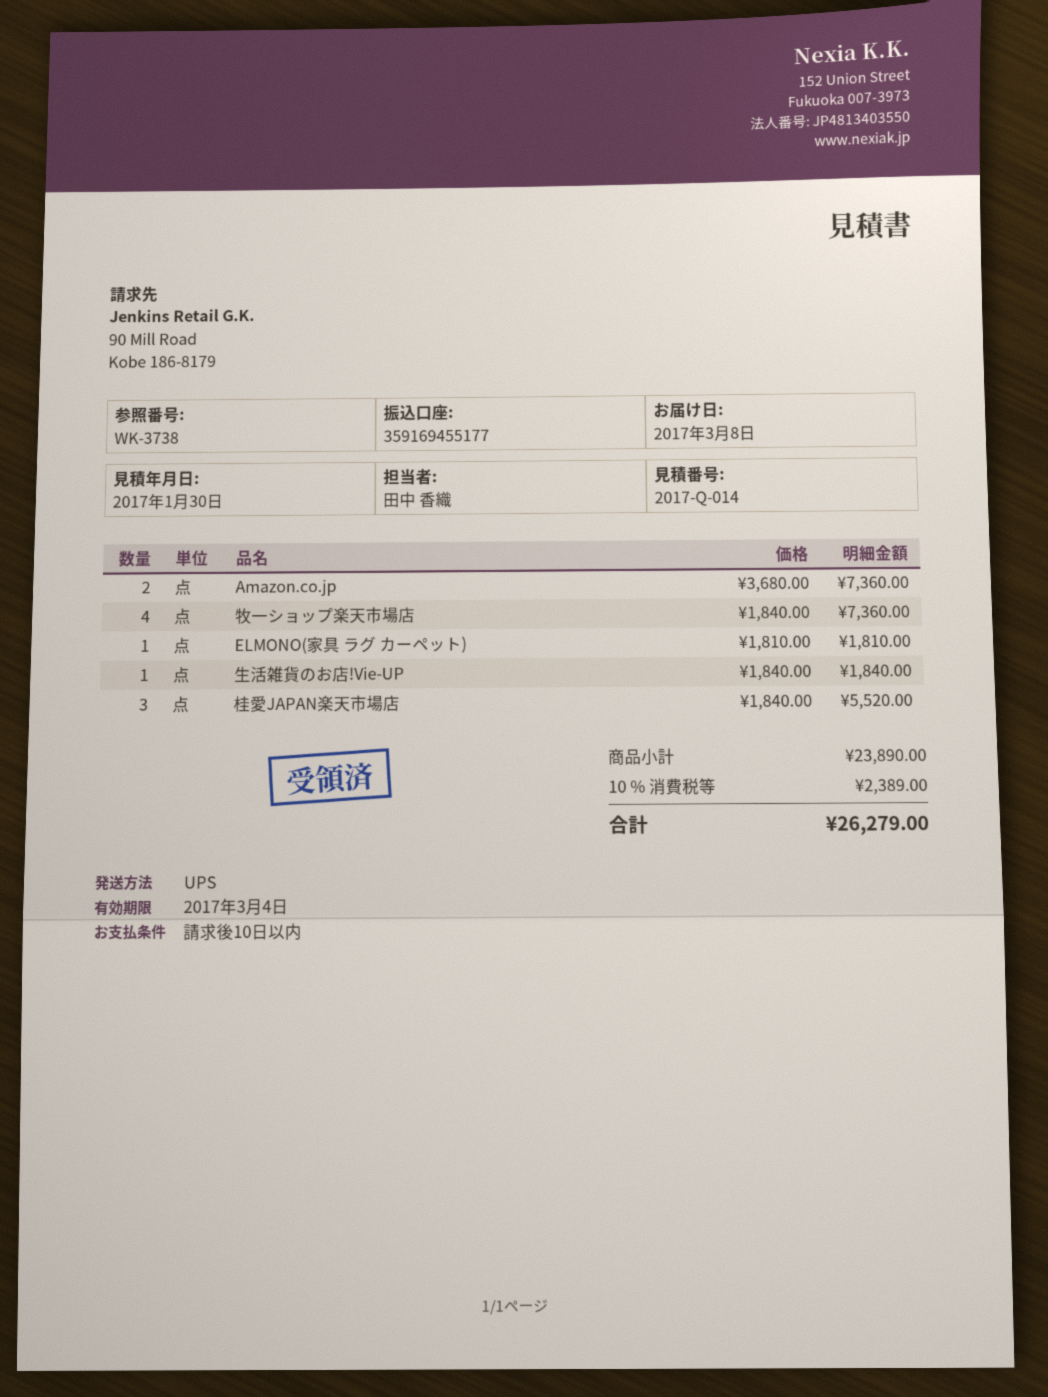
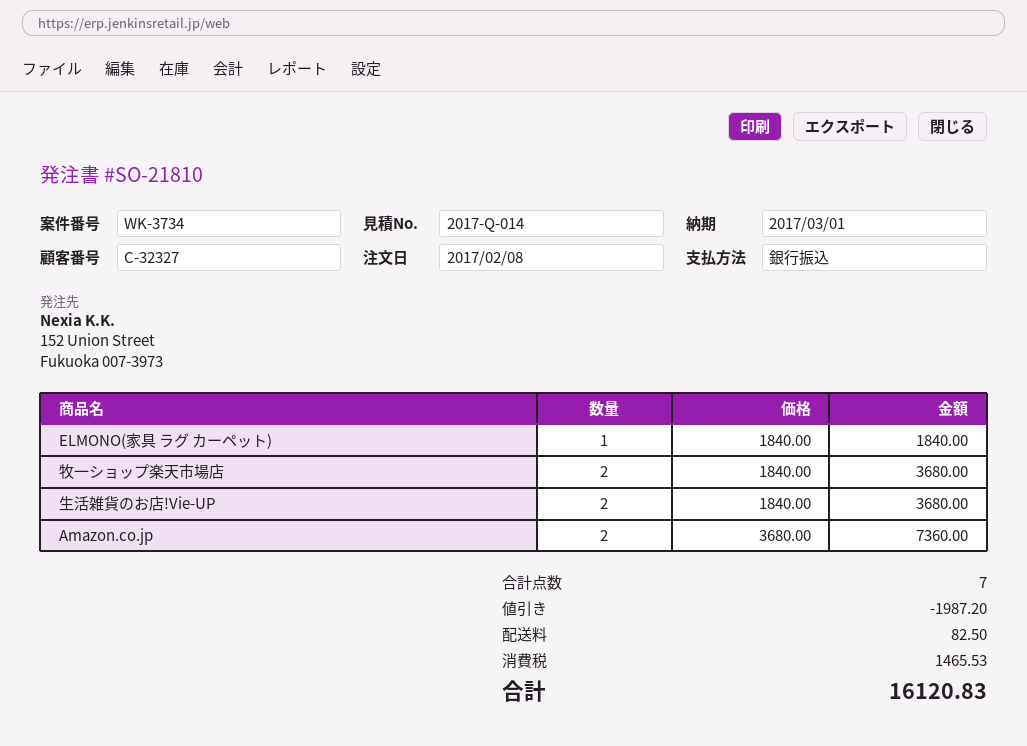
delivery date: 2017-03-08 -> 2017-03-01
reference: WK-3738 -> WK-3734
牧一ショップ楽天市場店: 4 x 1840.00 = 7360.00 -> 2 x 1840.00 = 3680.00
ELMONO(家具 ラグ カーペット): 1 x 1810.00 = 1810.00 -> 1 x 1840.00 = 1840.00
生活雑貨のお店!Vie-UP: 1 x 1840.00 = 1840.00 -> 2 x 1840.00 = 3680.00
桂愛JAPAN楽天市場店: 3 x 1840.00 = 5520.00 -> none
discount: none -> 1987.20
shipping: none -> 82.50
tax: 2389.00 -> 1465.53
total: 26279.00 -> 16120.83

